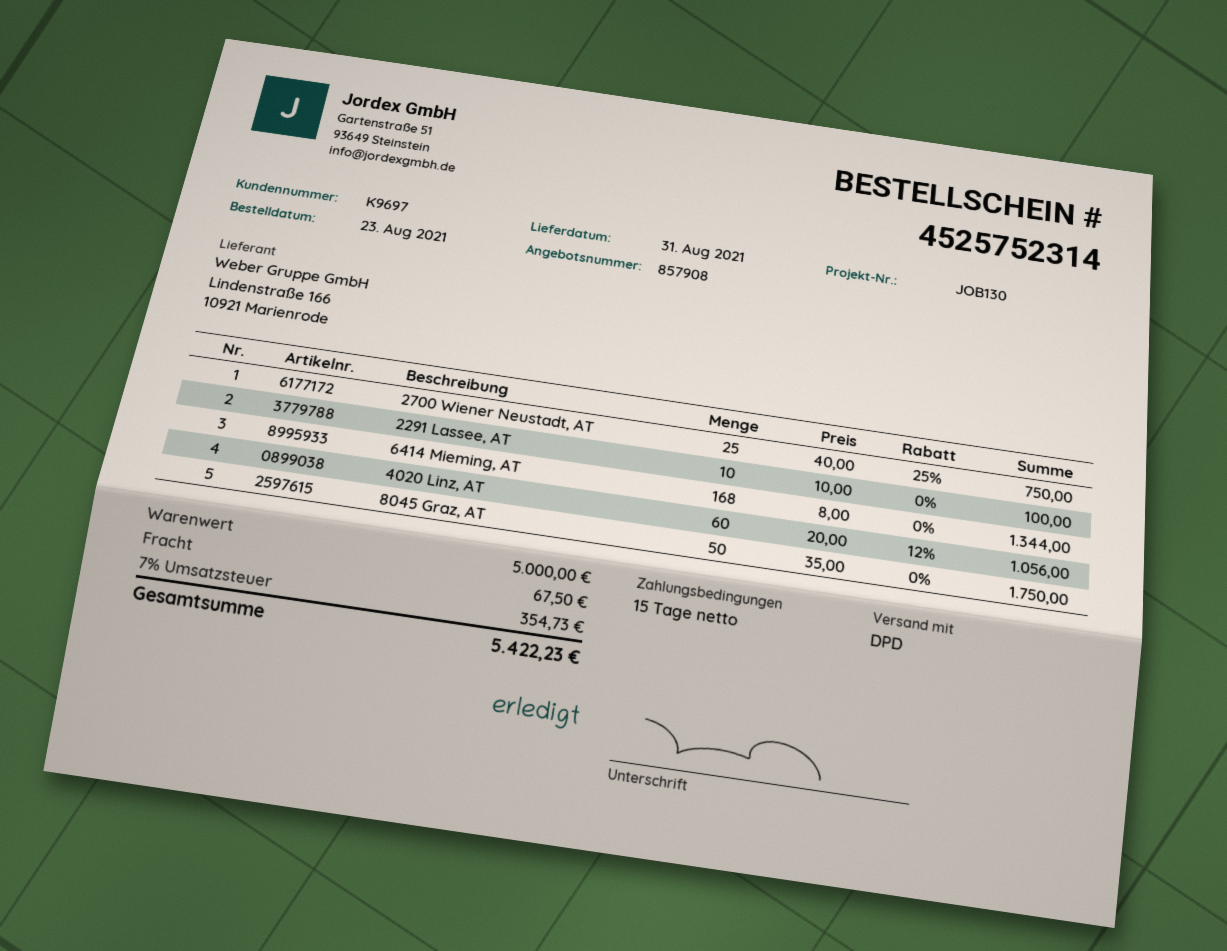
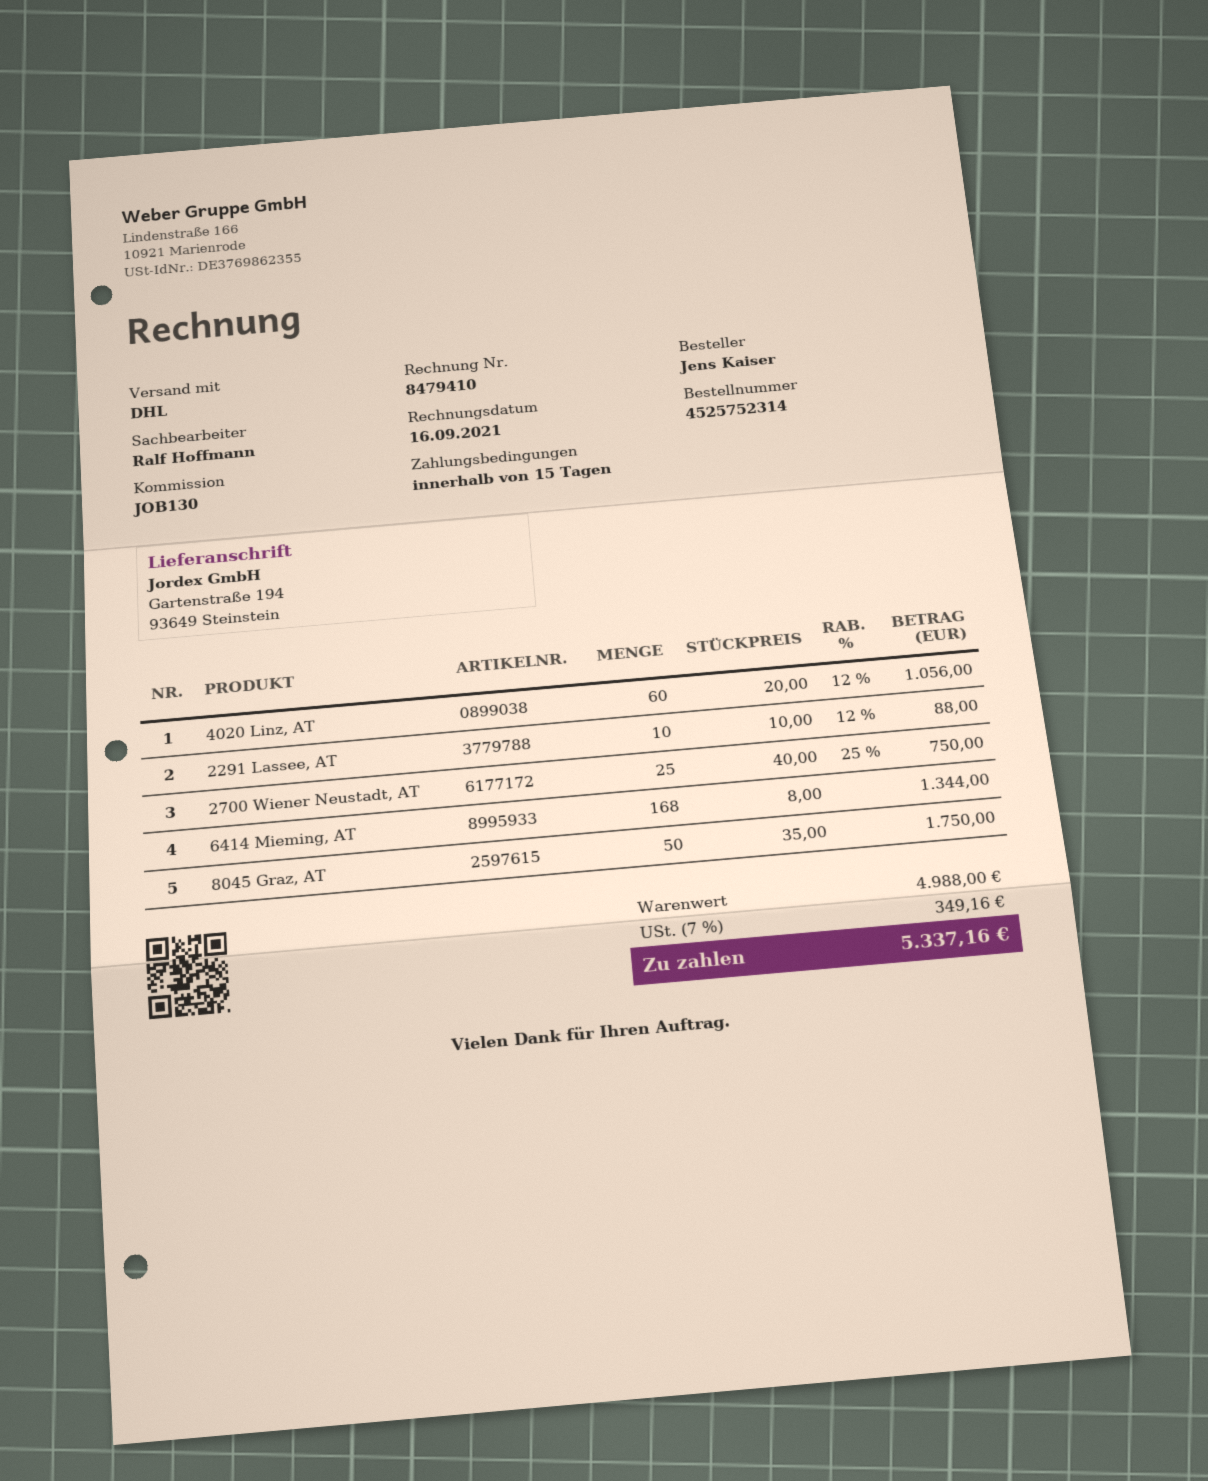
shipping method: DPD -> DHL
2291 Lassee, AT: 10 x 10.00 = 100.00 -> 10 x 10.00 - 12% = 88.00
subtotal: 5000.00 -> 4988.00
shipping: 67.50 -> none
tax: 7% = 354.73 -> 7% = 349.16
total: 5422.23 -> 5337.16

